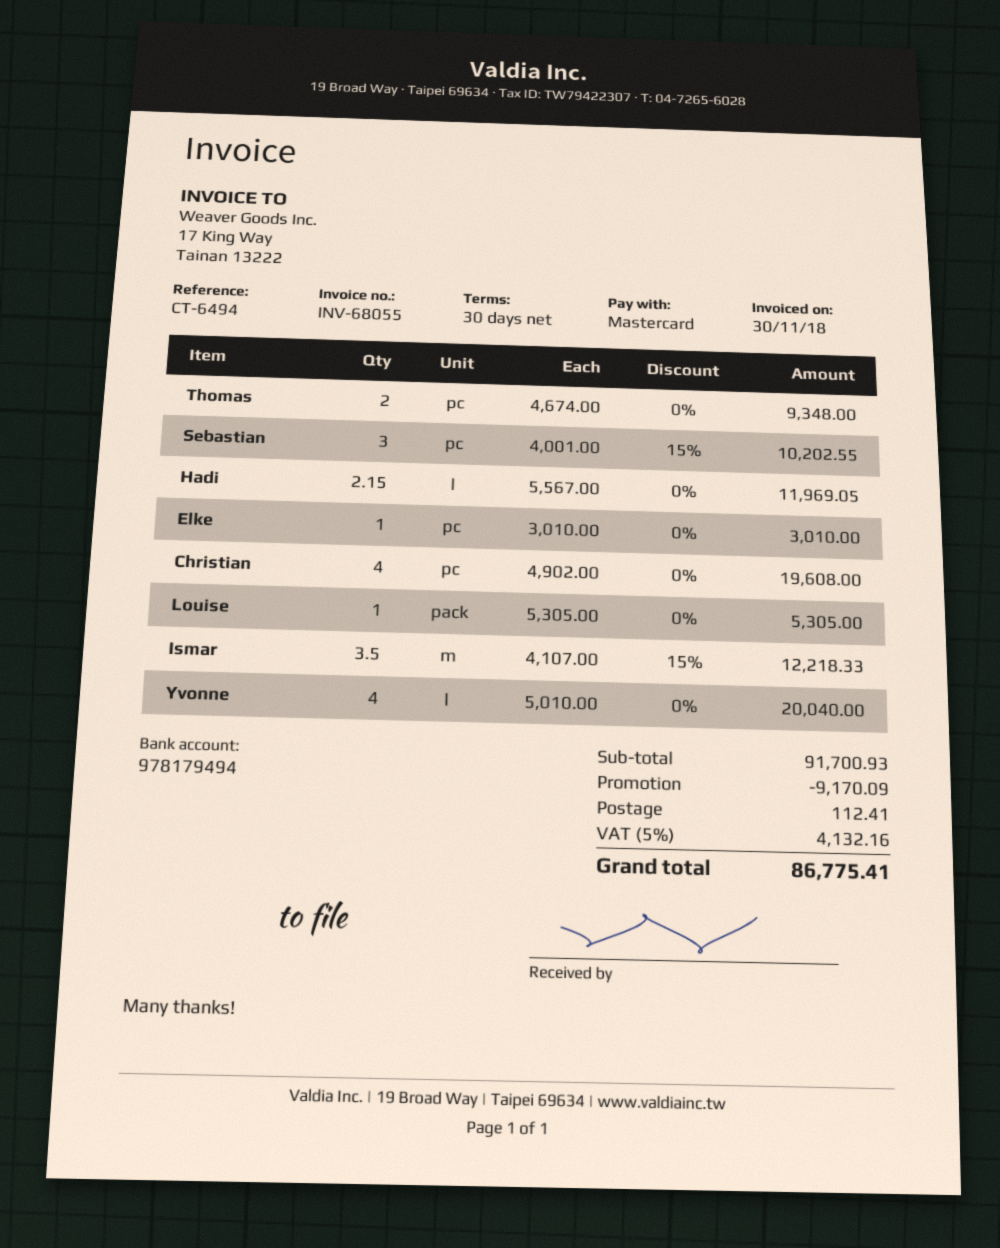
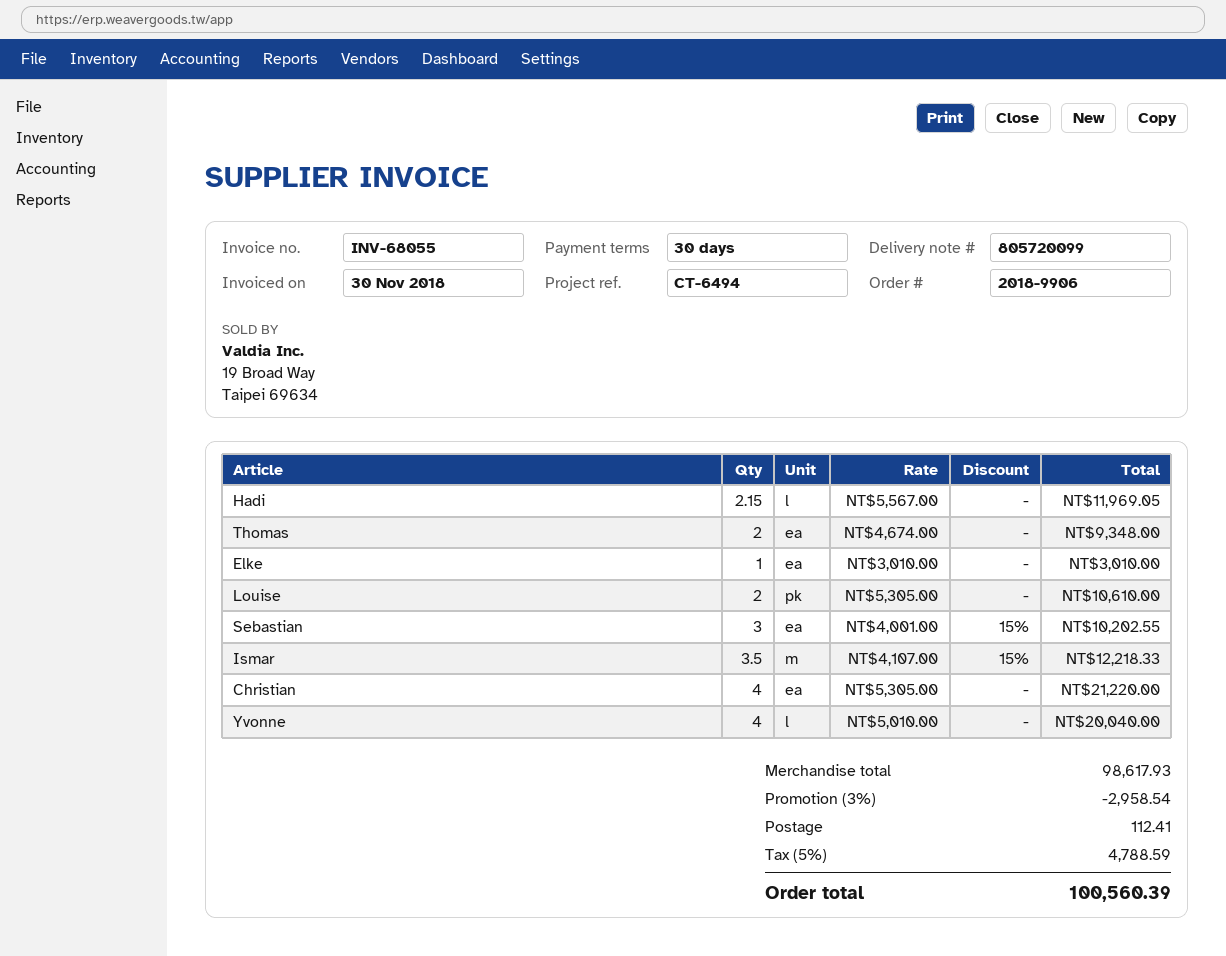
Christian: 4 x 4902.00 = 19608.00 -> 4 x 5305.00 = 21220.00
Louise: 1 x 5305.00 = 5305.00 -> 2 x 5305.00 = 10610.00
subtotal: 91700.93 -> 98617.93
discount: 9170.09 -> 2958.54
tax: 5% = 4132.16 -> 5% = 4788.59
total: 86775.41 -> 100560.39

